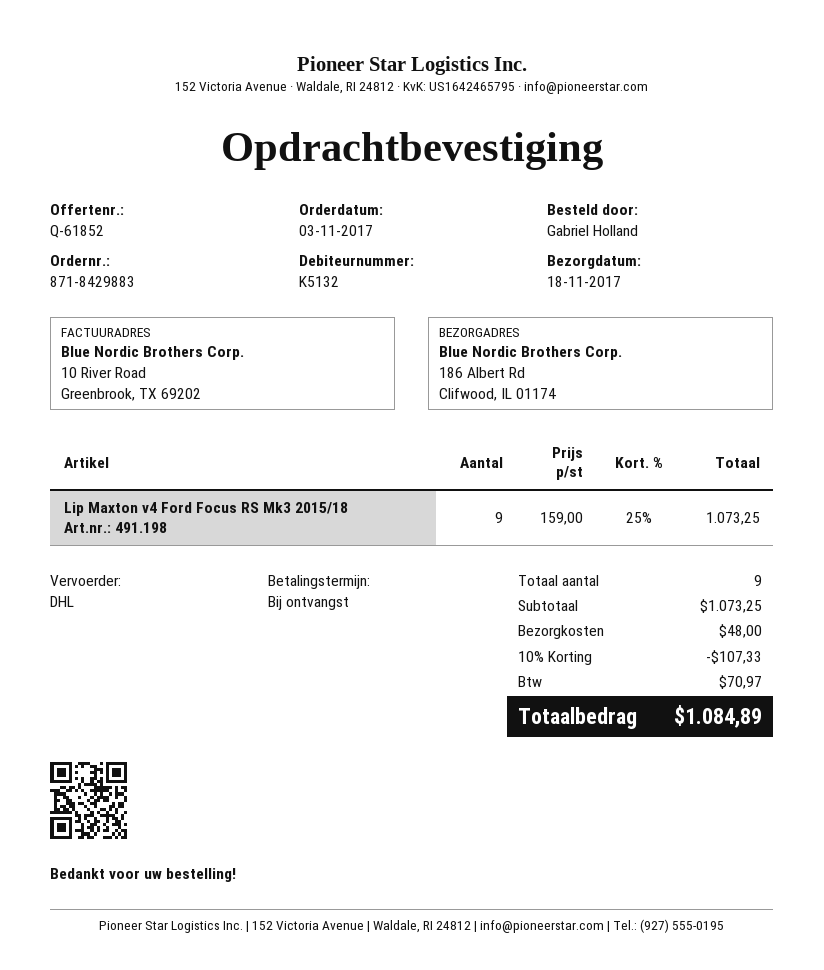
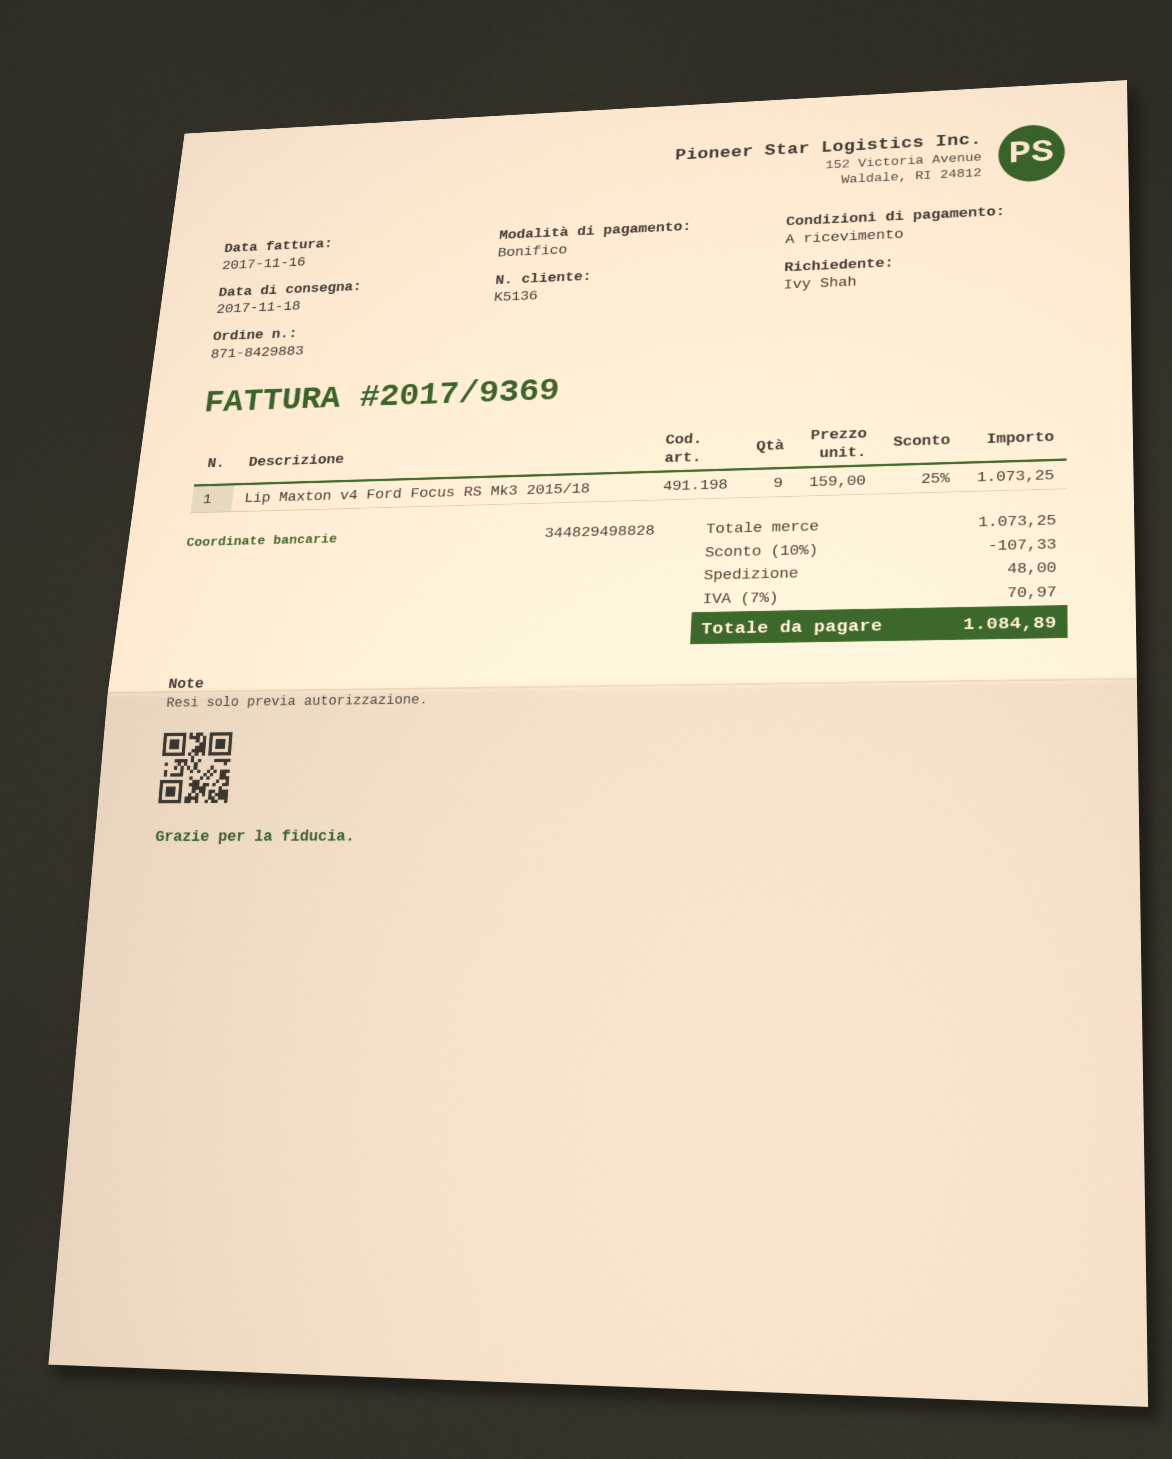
customer number: K5132 -> K5136
ordered by: Gabriel Holland -> Ivy Shah

